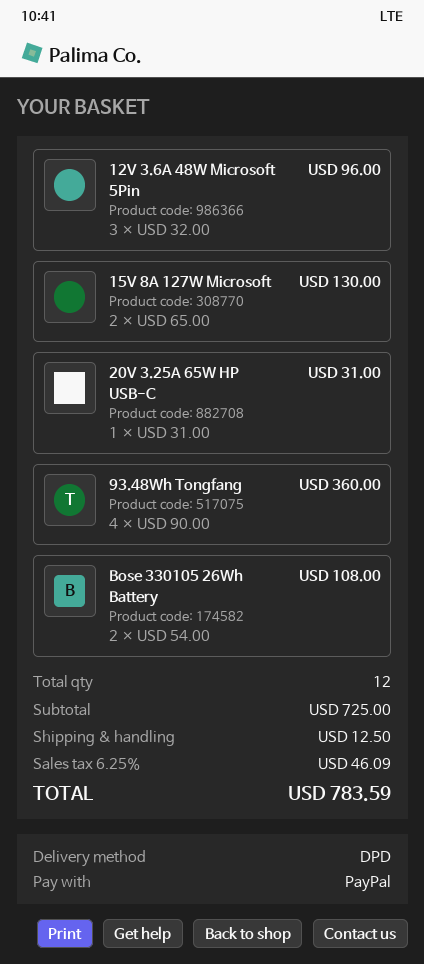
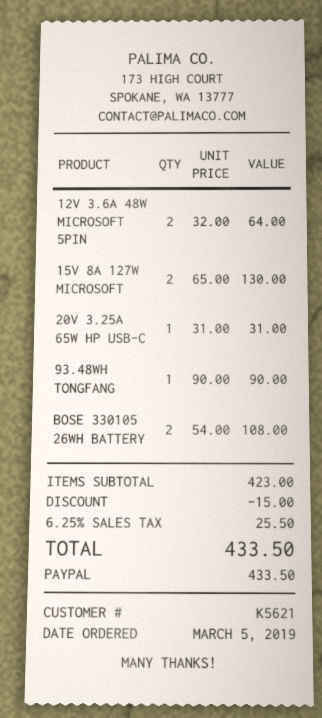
12V 3.6A 48W Microsoft 5Pin: 3 x 32.00 = 96.00 -> 2 x 32.00 = 64.00
93.48Wh Tongfang: 4 x 90.00 = 360.00 -> 1 x 90.00 = 90.00
subtotal: 725.00 -> 423.00
discount: none -> 15.00
shipping: 12.50 -> none
tax: 6.25% = 46.09 -> 6.25% = 25.50
total: 783.59 -> 433.50

